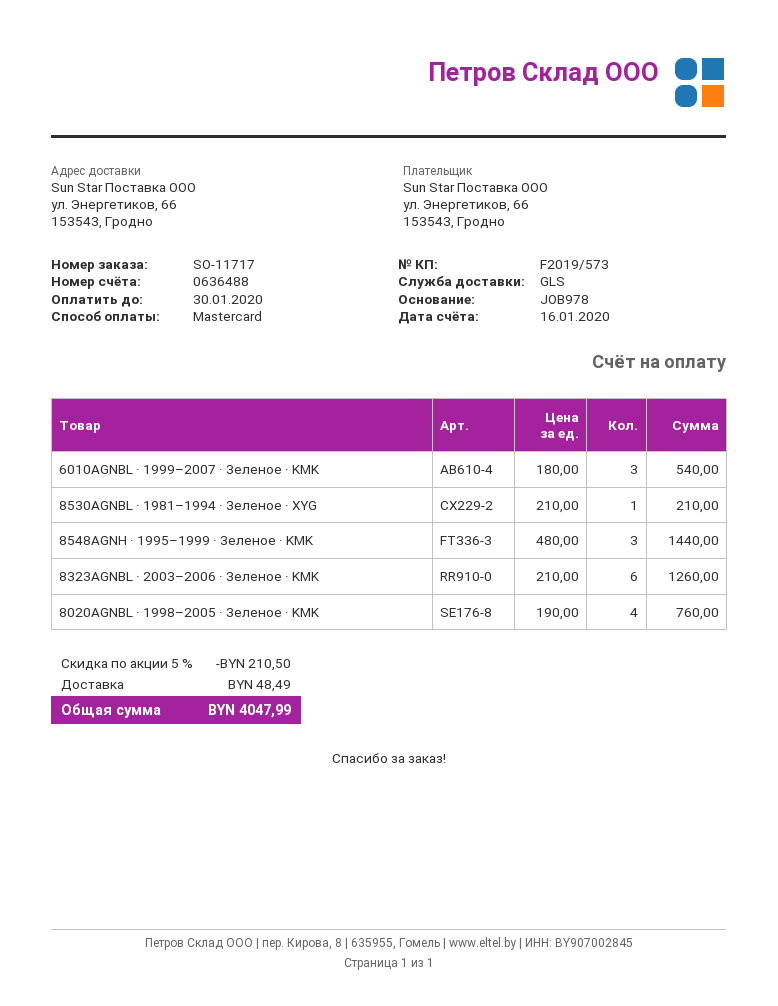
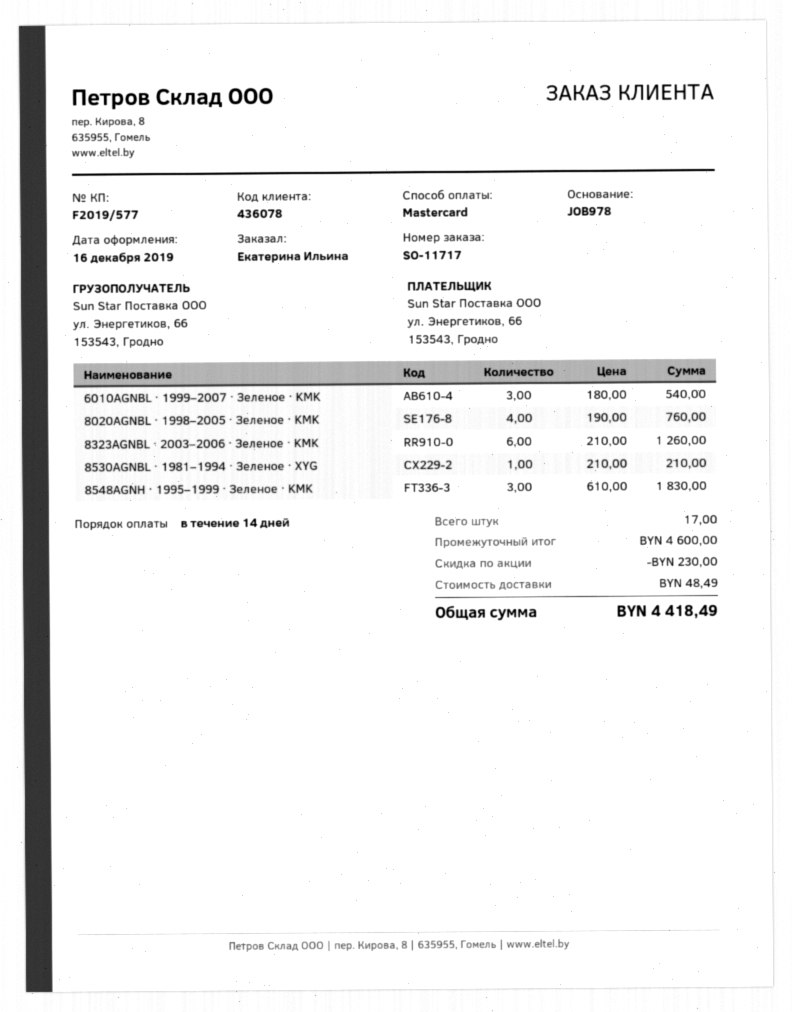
quote number: F2019/573 -> F2019/577
8548AGNH · 1995–1999 · Зеленое · KMK: 3 x 480.00 = 1440.00 -> 3 x 610.00 = 1830.00
discount: 210.50 -> 230.00
total: 4047.99 -> 4418.49

